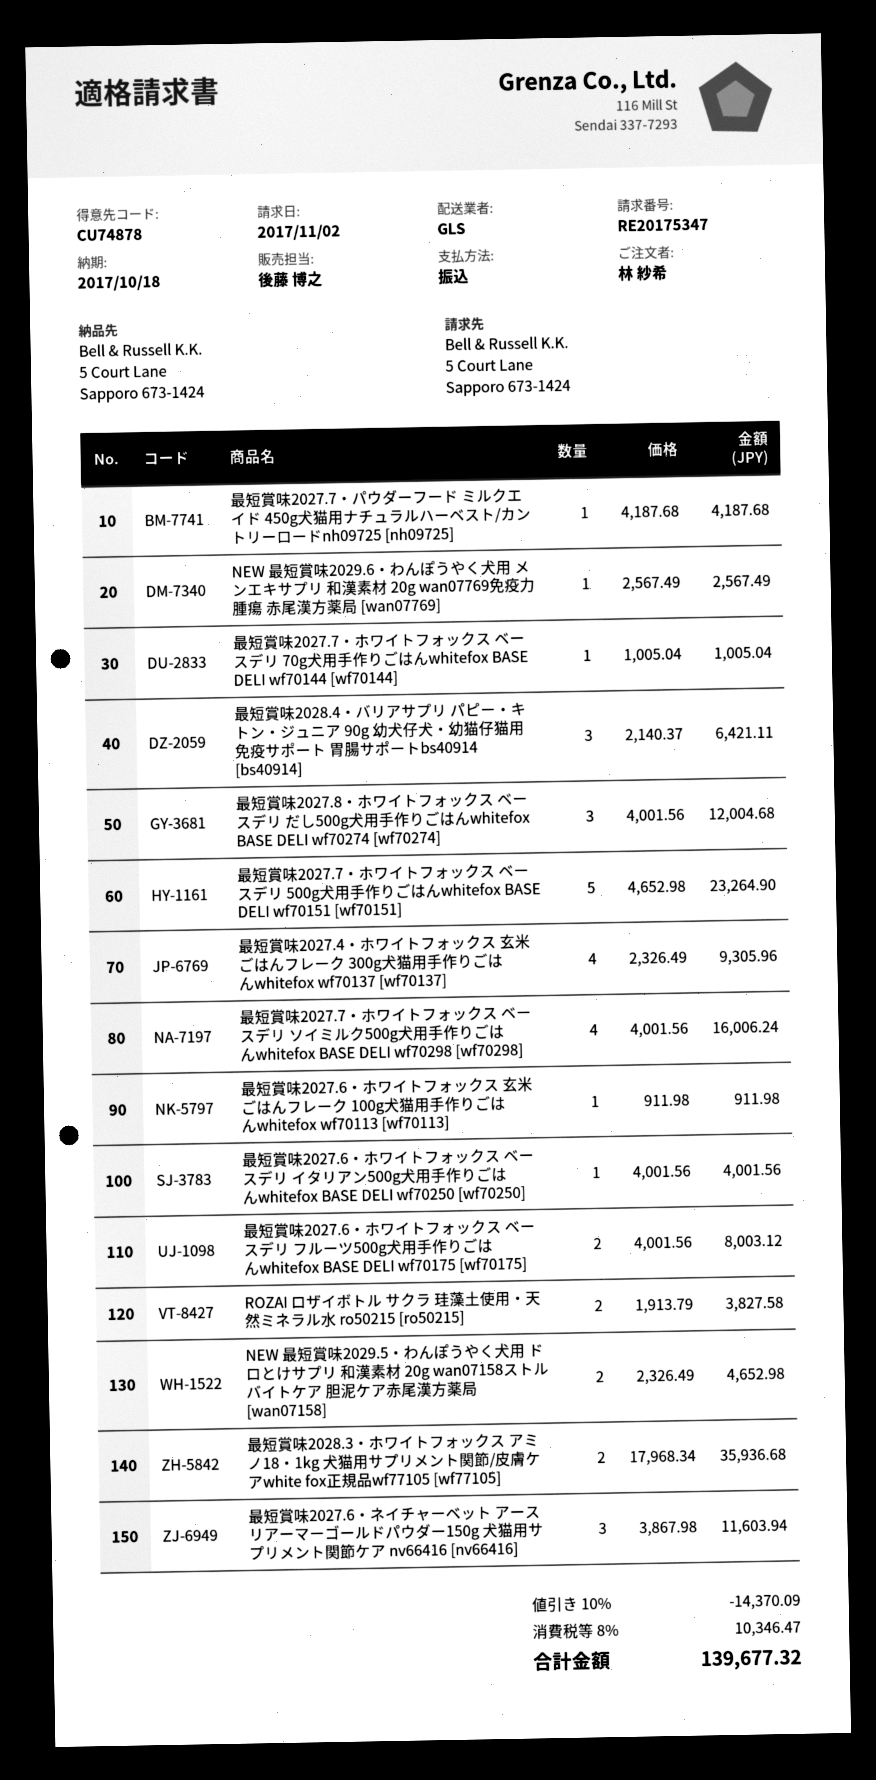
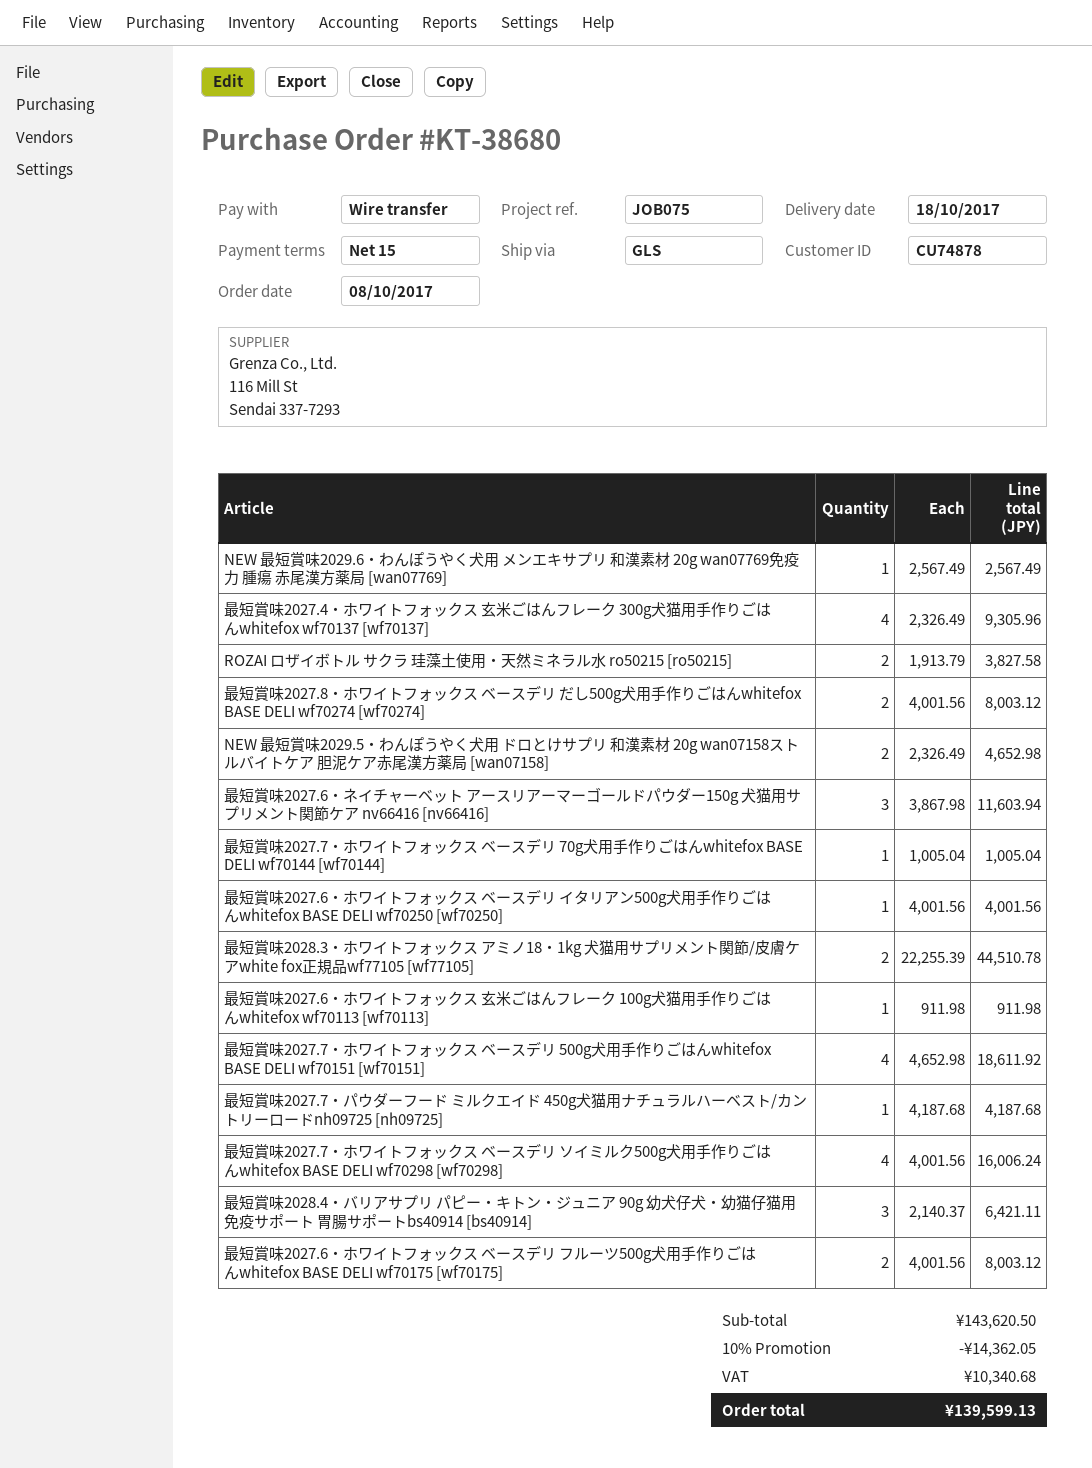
最短賞味2027.8・ホワイトフォックス ベースデリ だし500g犬用手作りごはんwhitefox BASE DELI wf70274 [wf70274]: 3 x 4001.56 = 12004.68 -> 2 x 4001.56 = 8003.12
最短賞味2027.7・ホワイトフォックス ベースデリ 500g犬用手作りごはんwhitefox BASE DELI wf70151 [wf70151]: 5 x 4652.98 = 23264.90 -> 4 x 4652.98 = 18611.92
最短賞味2028.3・ホワイトフォックス アミノ18・1kg 犬猫用サプリメント関節/皮膚ケアwhite fox正規品wf77105 [wf77105]: 2 x 17968.34 = 35936.68 -> 2 x 22255.39 = 44510.78
discount: 10% = 14370.09 -> 10% = 14362.05
tax: 10346.47 -> 10340.68
total: 139677.32 -> 139599.13

